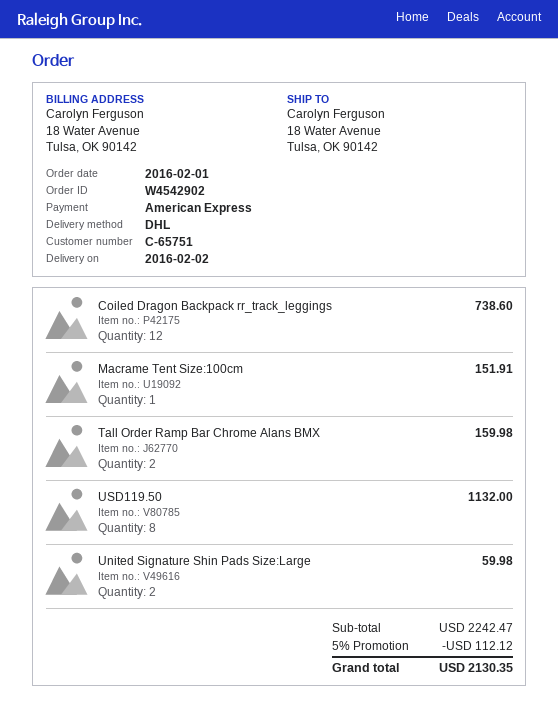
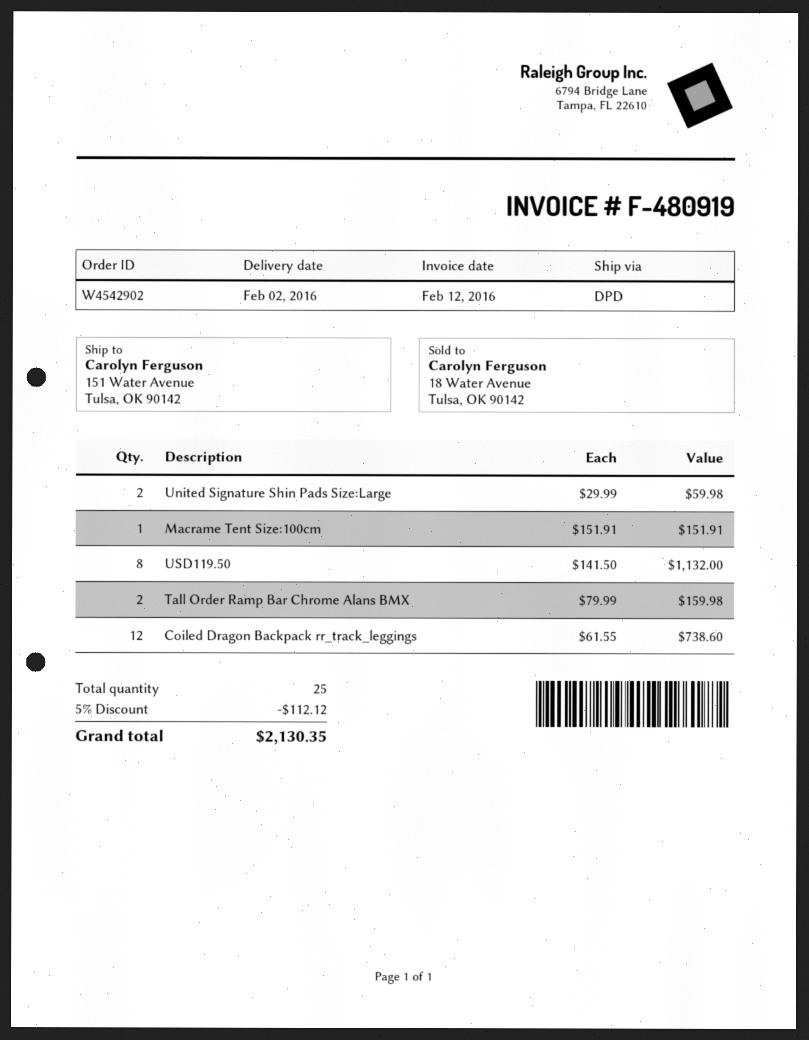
shipping method: DHL -> DPD
ship to: 18 Water Avenue, Tulsa, OK 90142 -> 151 Water Avenue, Tulsa, OK 90142

